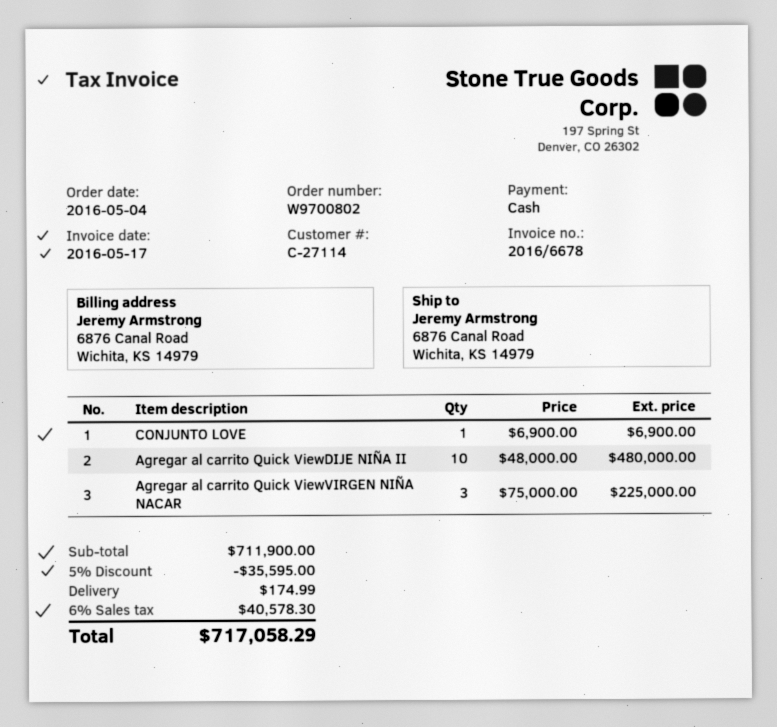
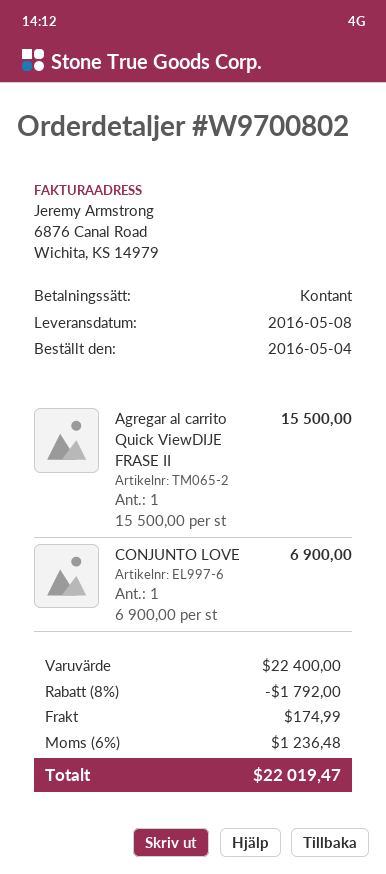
Agregar al carrito Quick ViewDIJE NIÑA II: 10 x 48000.00 = 480000.00 -> none
Agregar al carrito Quick ViewVIRGEN NIÑA NACAR: 3 x 75000.00 = 225000.00 -> none
Agregar al carrito Quick ViewDIJE FRASE II: none -> 1 x 15500.00 = 15500.00
subtotal: 711900.00 -> 22400.00
discount: 5% = 35595.00 -> 8% = 1792.00
tax: 6% = 40578.30 -> 6% = 1236.48
total: 717058.29 -> 22019.47

